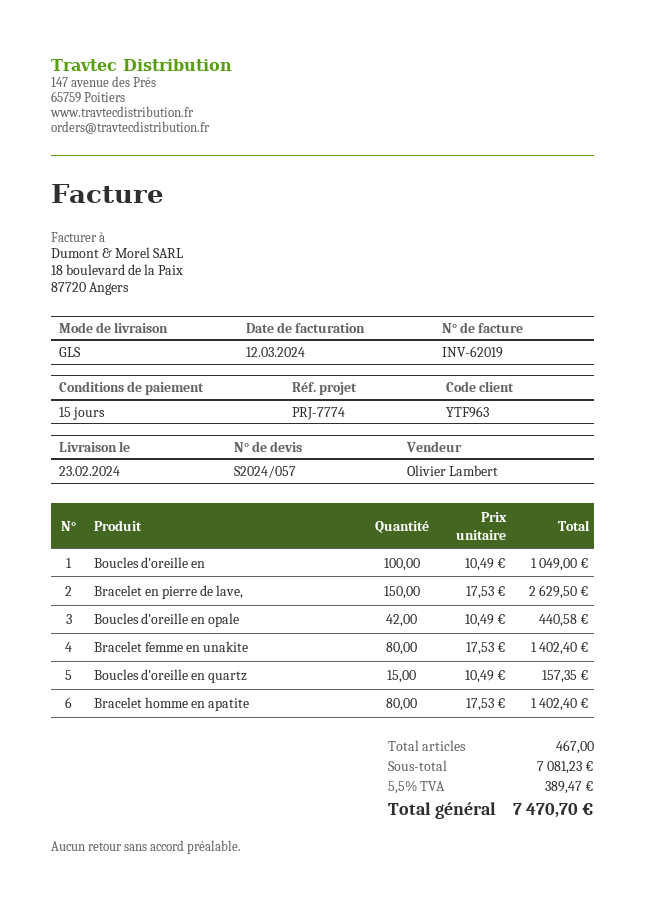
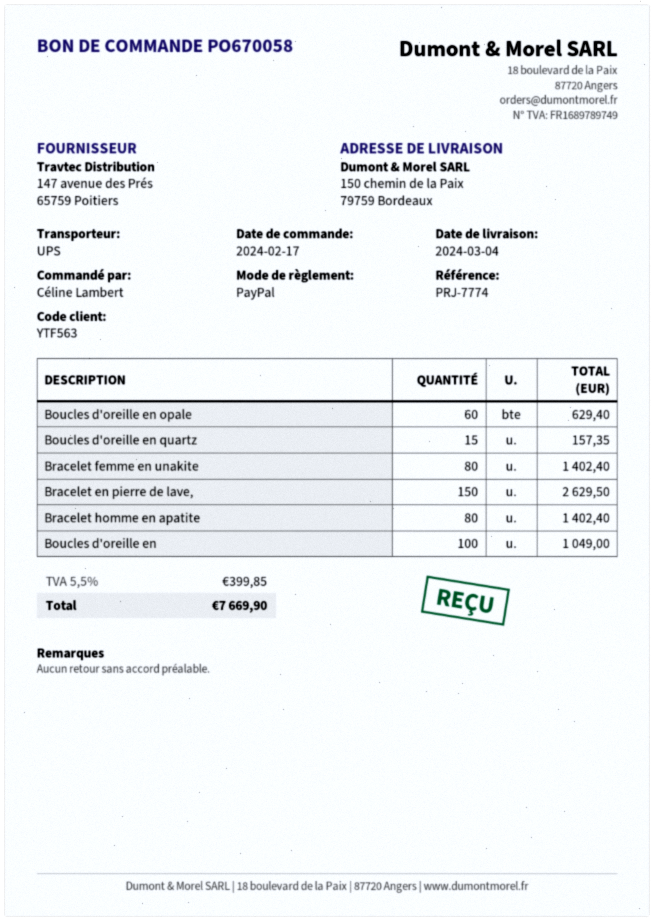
delivery date: 2024-02-23 -> 2024-03-04
customer number: YTF963 -> YTF563
shipping method: GLS -> UPS
Boucles d'oreille en opale: 42 for 440.58 -> 60 for 629.40
tax: 5.5% = 389.47 -> 5.5% = 399.85
total: 7470.70 -> 7669.90

